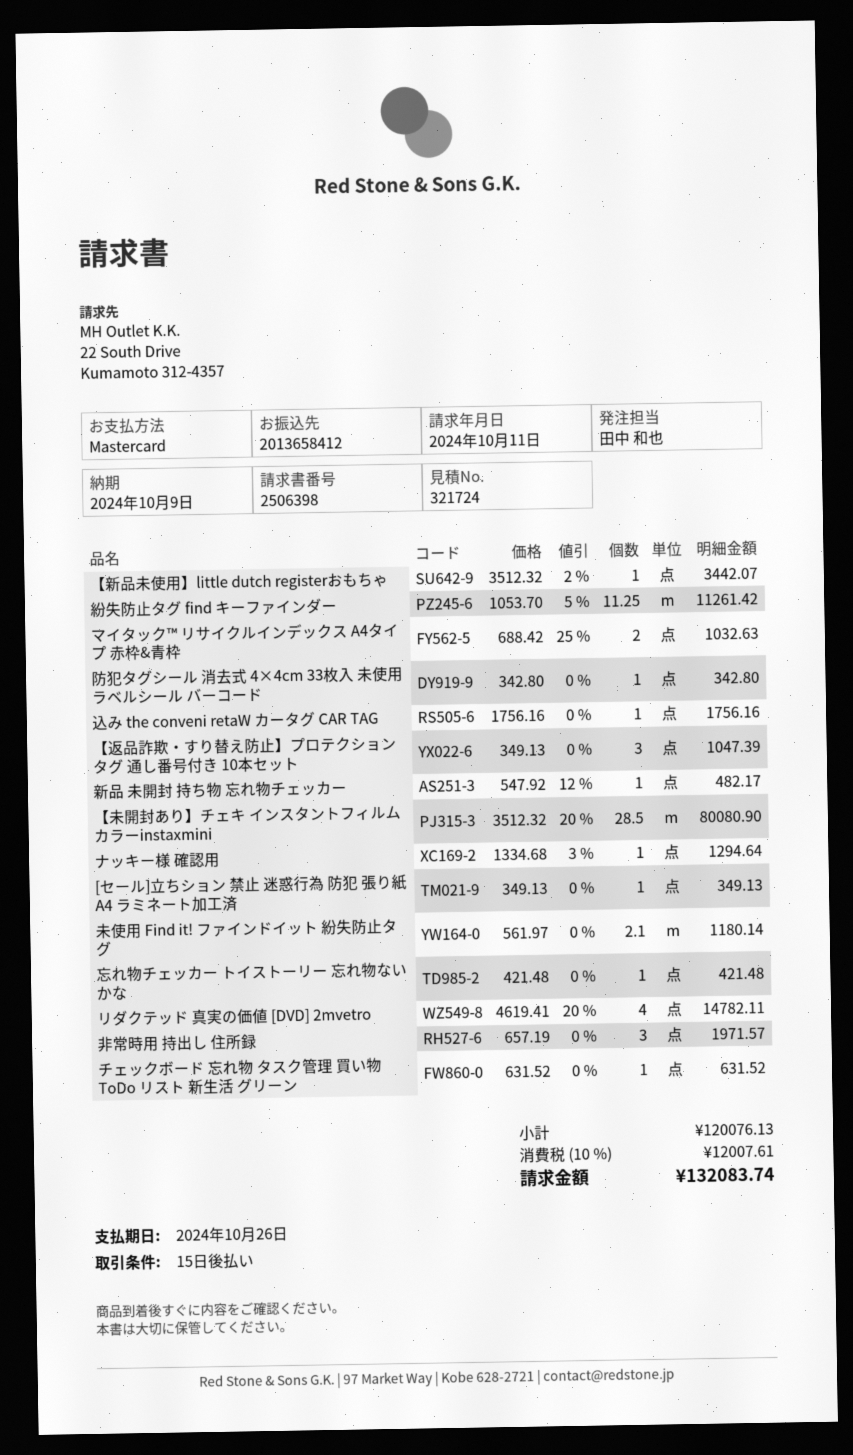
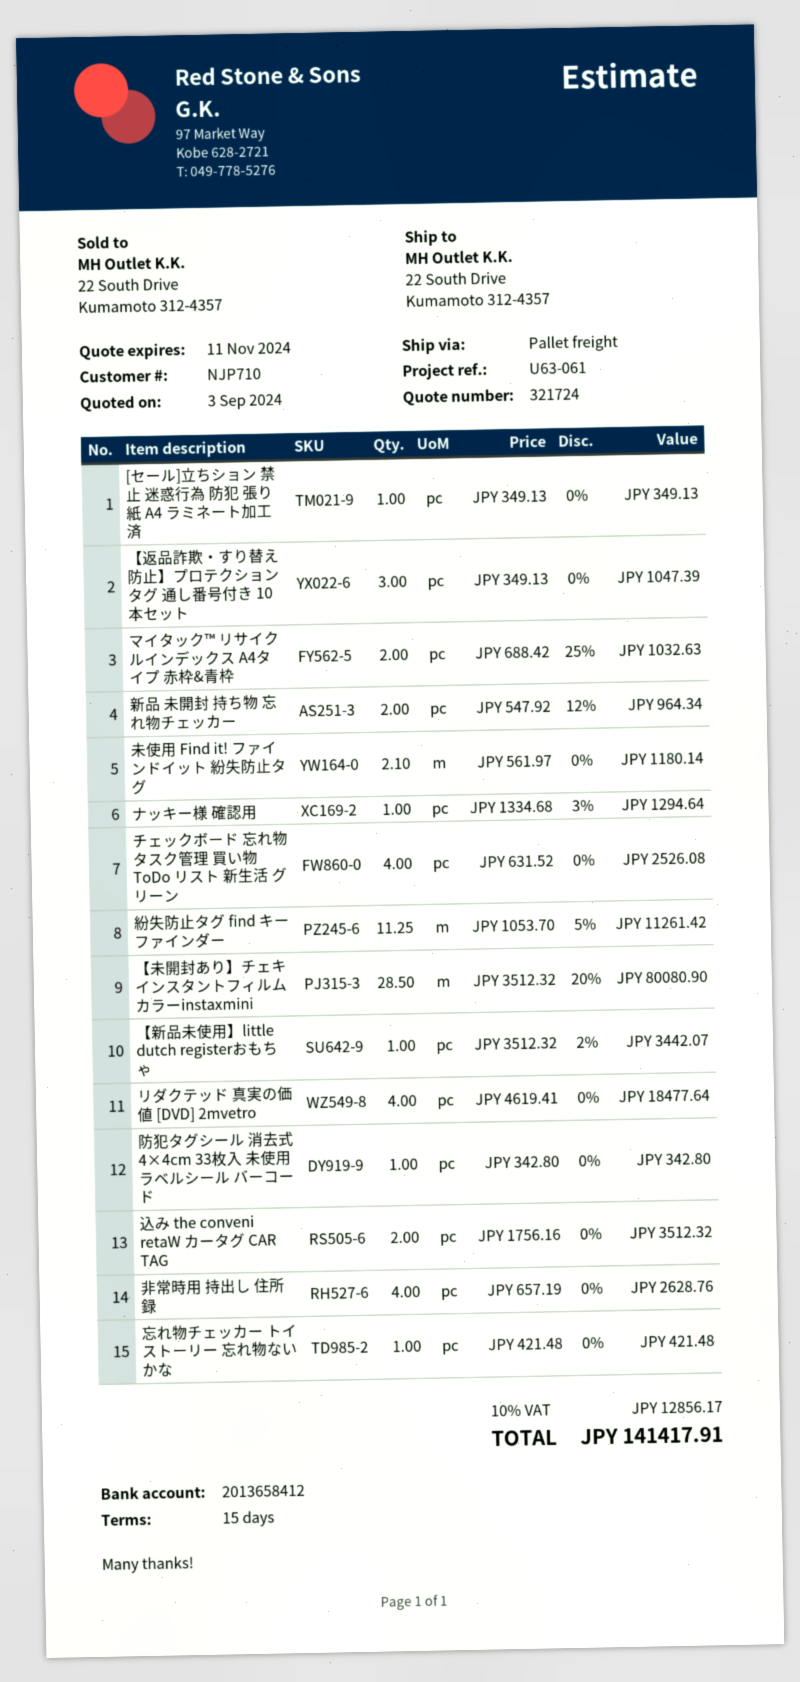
込み the conveni retaW カータグ CAR TAG: 1 x 1756.16 = 1756.16 -> 2 x 1756.16 = 3512.32
新品 未開封 持ち物 忘れ物チェッカー: 1 x 547.92 - 12% = 482.17 -> 2 x 547.92 - 12% = 964.34
リダクテッド 真実の価値 [DVD] 2mvetro: 4 x 4619.41 - 20% = 14782.11 -> 4 x 4619.41 = 18477.64
非常時用 持出し 住所録: 3 x 657.19 = 1971.57 -> 4 x 657.19 = 2628.76
チェックボード 忘れ物 タスク管理 買い物 ToDo リスト 新生活 グリーン: 1 x 631.52 = 631.52 -> 4 x 631.52 = 2526.08
tax: 10% = 12007.61 -> 10% = 12856.17
total: 132083.74 -> 141417.91

